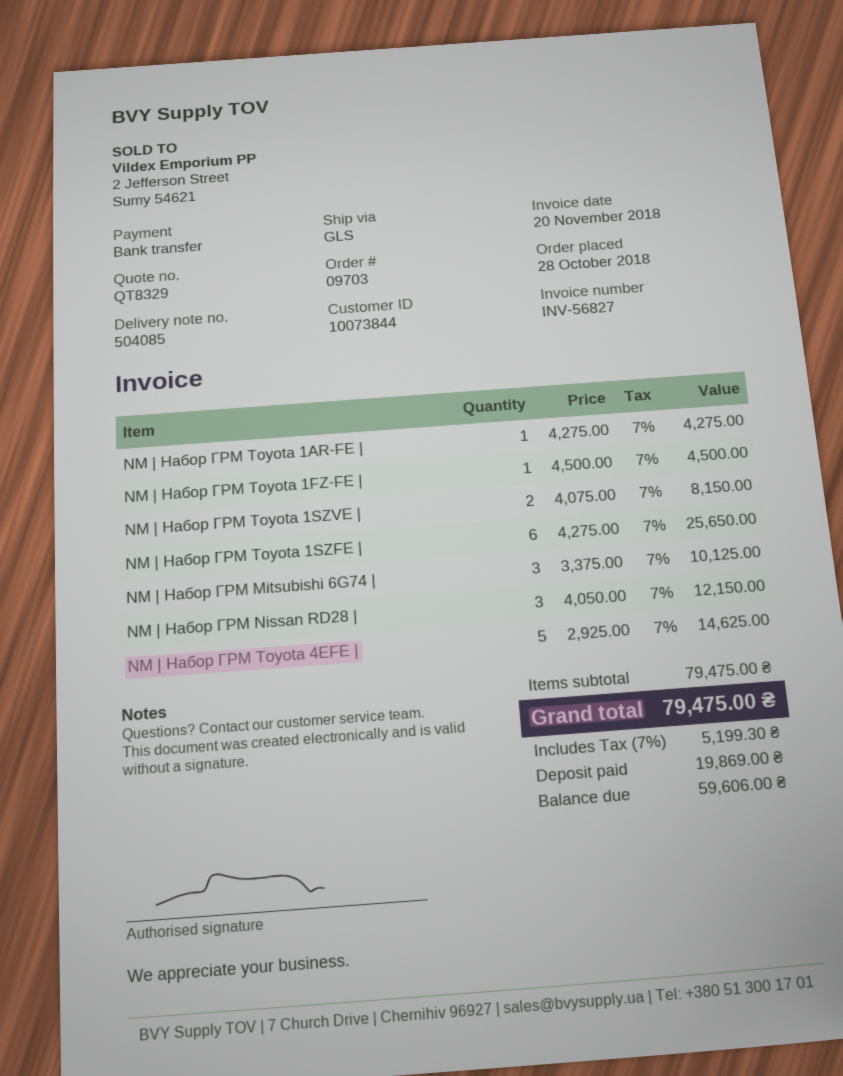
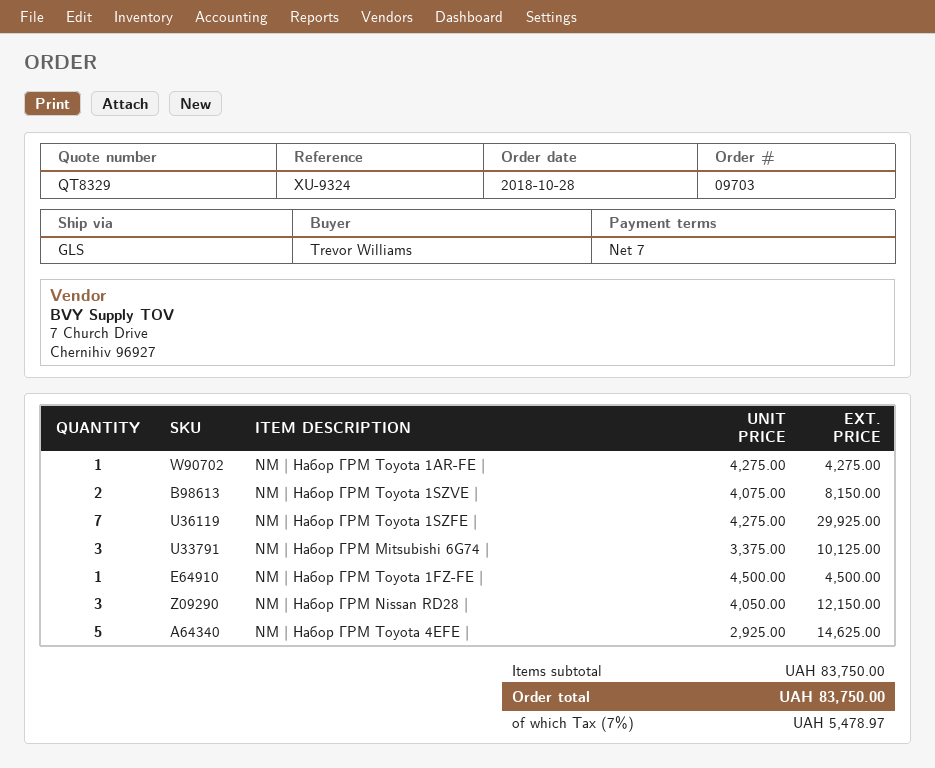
NM | Набор ГРМ Toyota 1SZFE |: 6 x 4275.00 = 25650.00 -> 7 x 4275.00 = 29925.00
subtotal: 79475.00 -> 83750.00
tax: 7% = 5199.30 -> 7% = 5478.97
total: 79475.00 -> 83750.00

